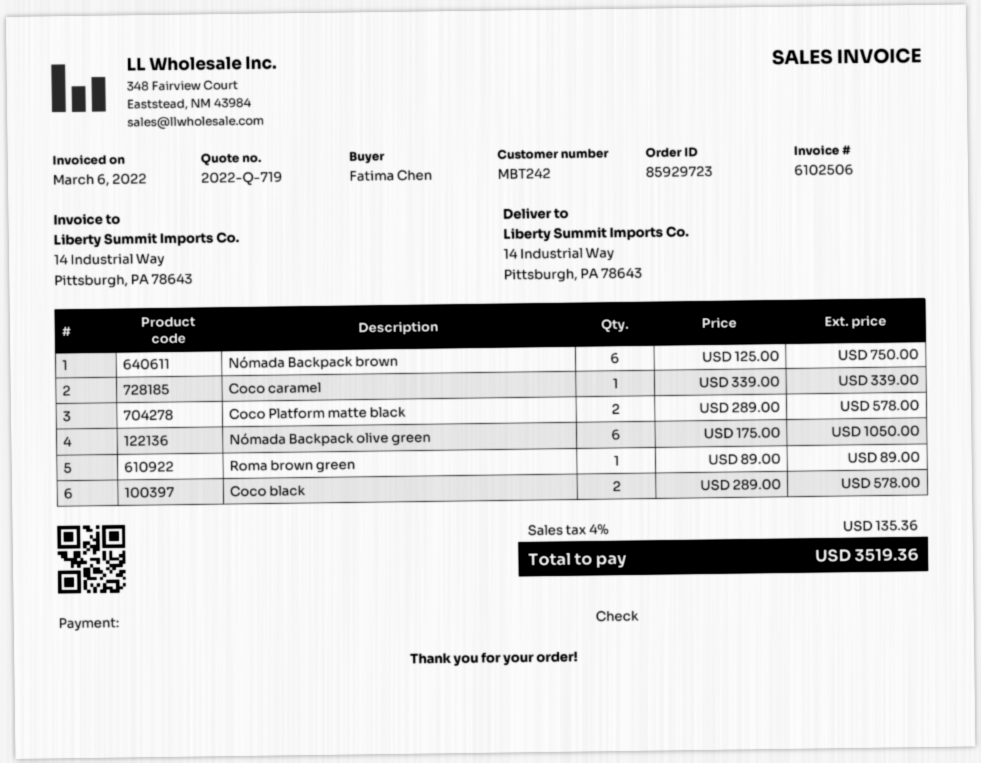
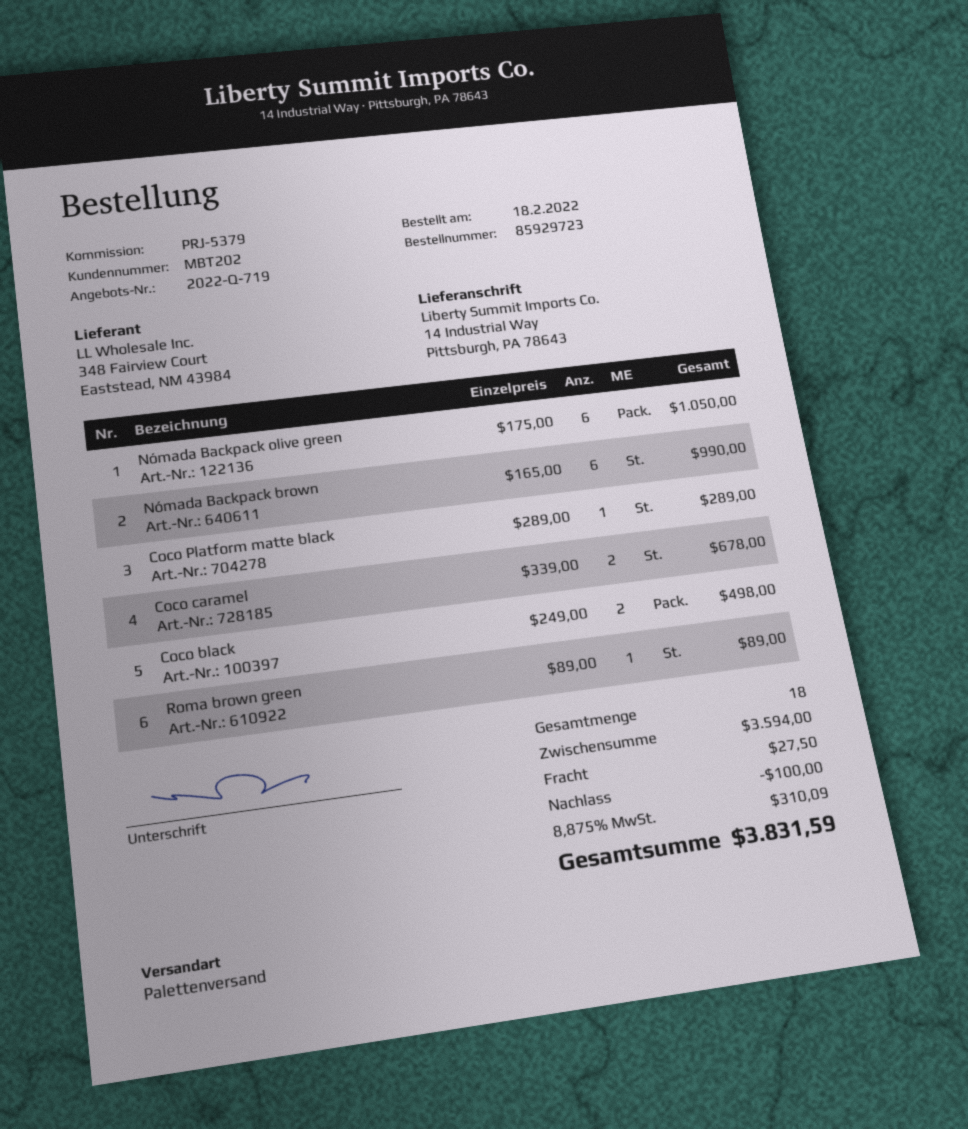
customer number: MBT242 -> MBT202
Nómada Backpack brown: 6 x 125.00 = 750.00 -> 6 x 165.00 = 990.00
Coco caramel: 1 x 339.00 = 339.00 -> 2 x 339.00 = 678.00
Coco Platform matte black: 2 x 289.00 = 578.00 -> 1 x 289.00 = 289.00
Coco black: 2 x 289.00 = 578.00 -> 2 x 249.00 = 498.00
discount: none -> 100.00
shipping: none -> 27.50
tax: 4% = 135.36 -> 8.875% = 310.09
total: 3519.36 -> 3831.59

